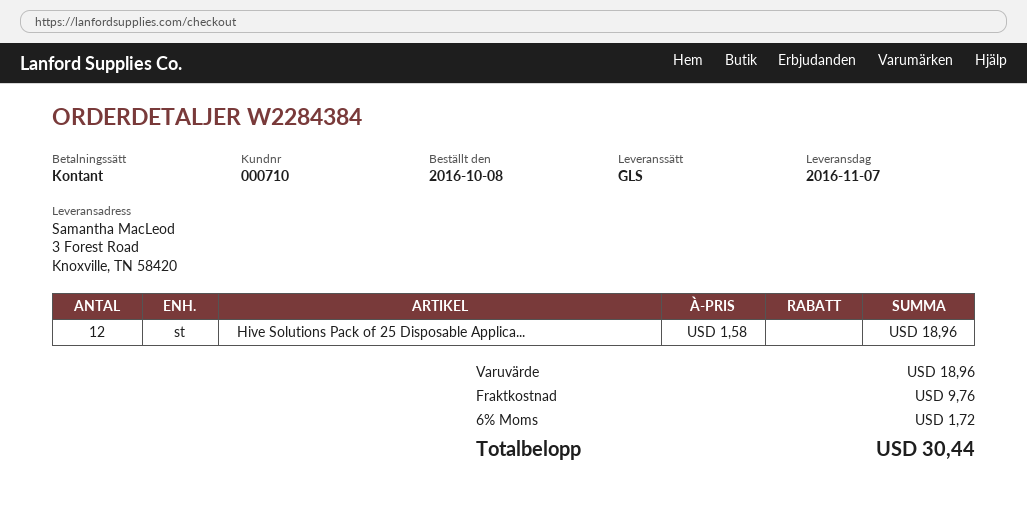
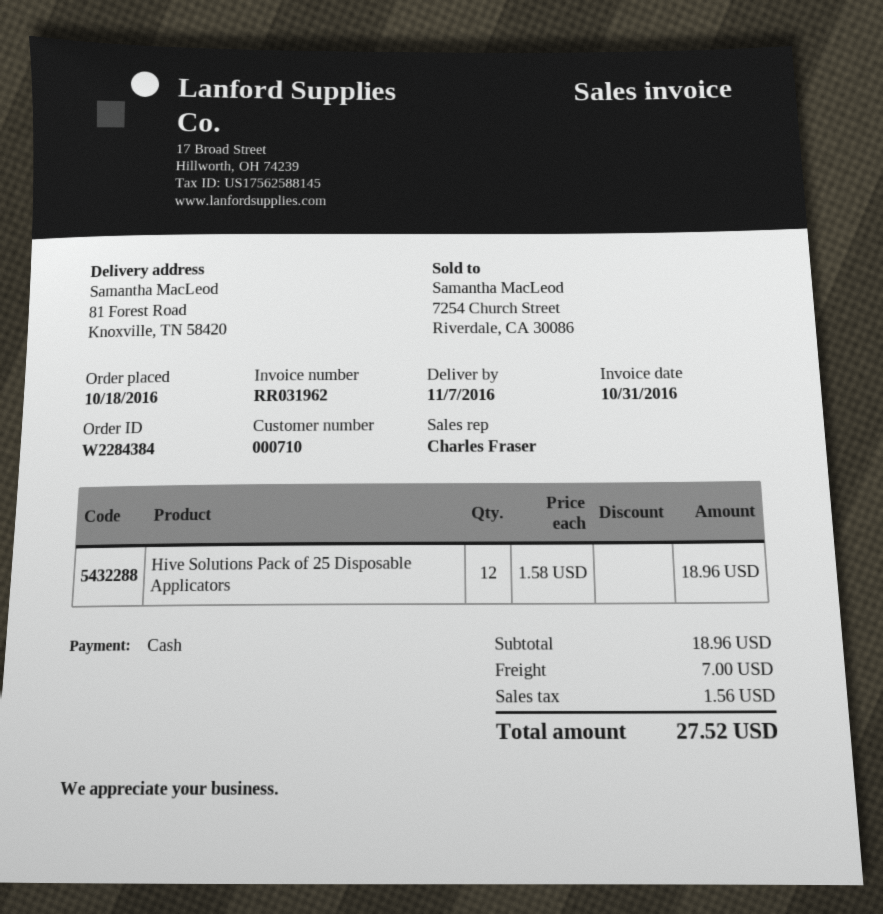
order date: 2016-10-08 -> 2016-10-18
ship to: 3 Forest Road, Knoxville, TN 58420 -> 81 Forest Road, Knoxville, TN 58420
shipping: 9.76 -> 7.00
tax: 1.72 -> 1.56
total: 30.44 -> 27.52

